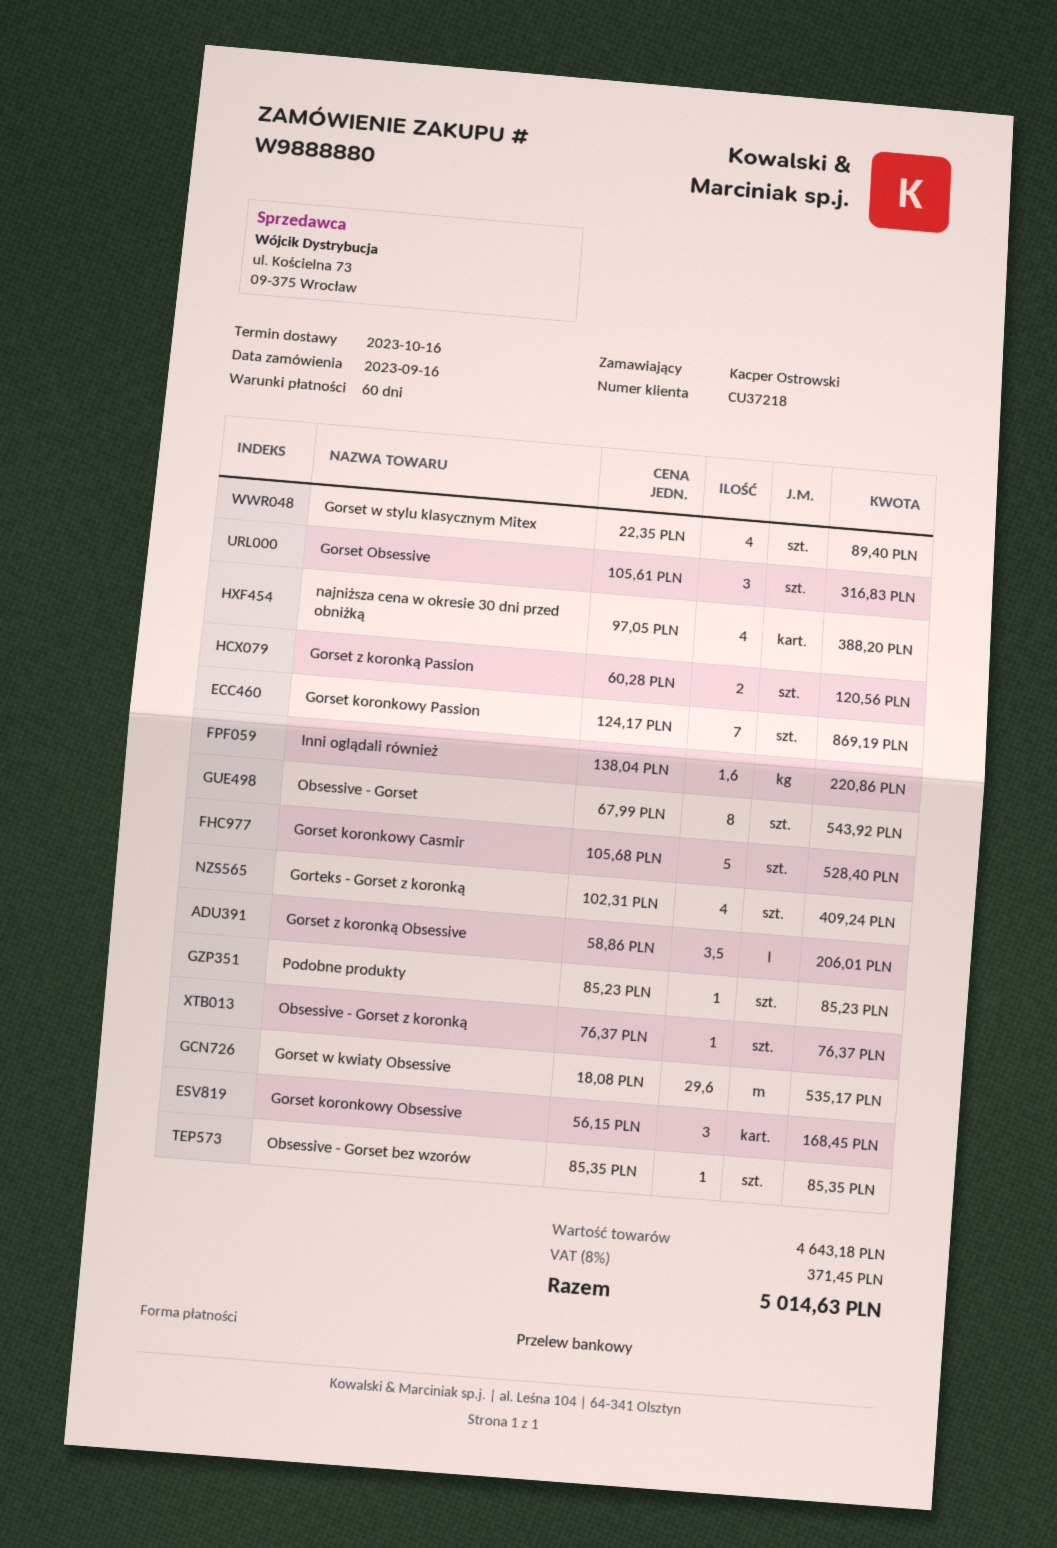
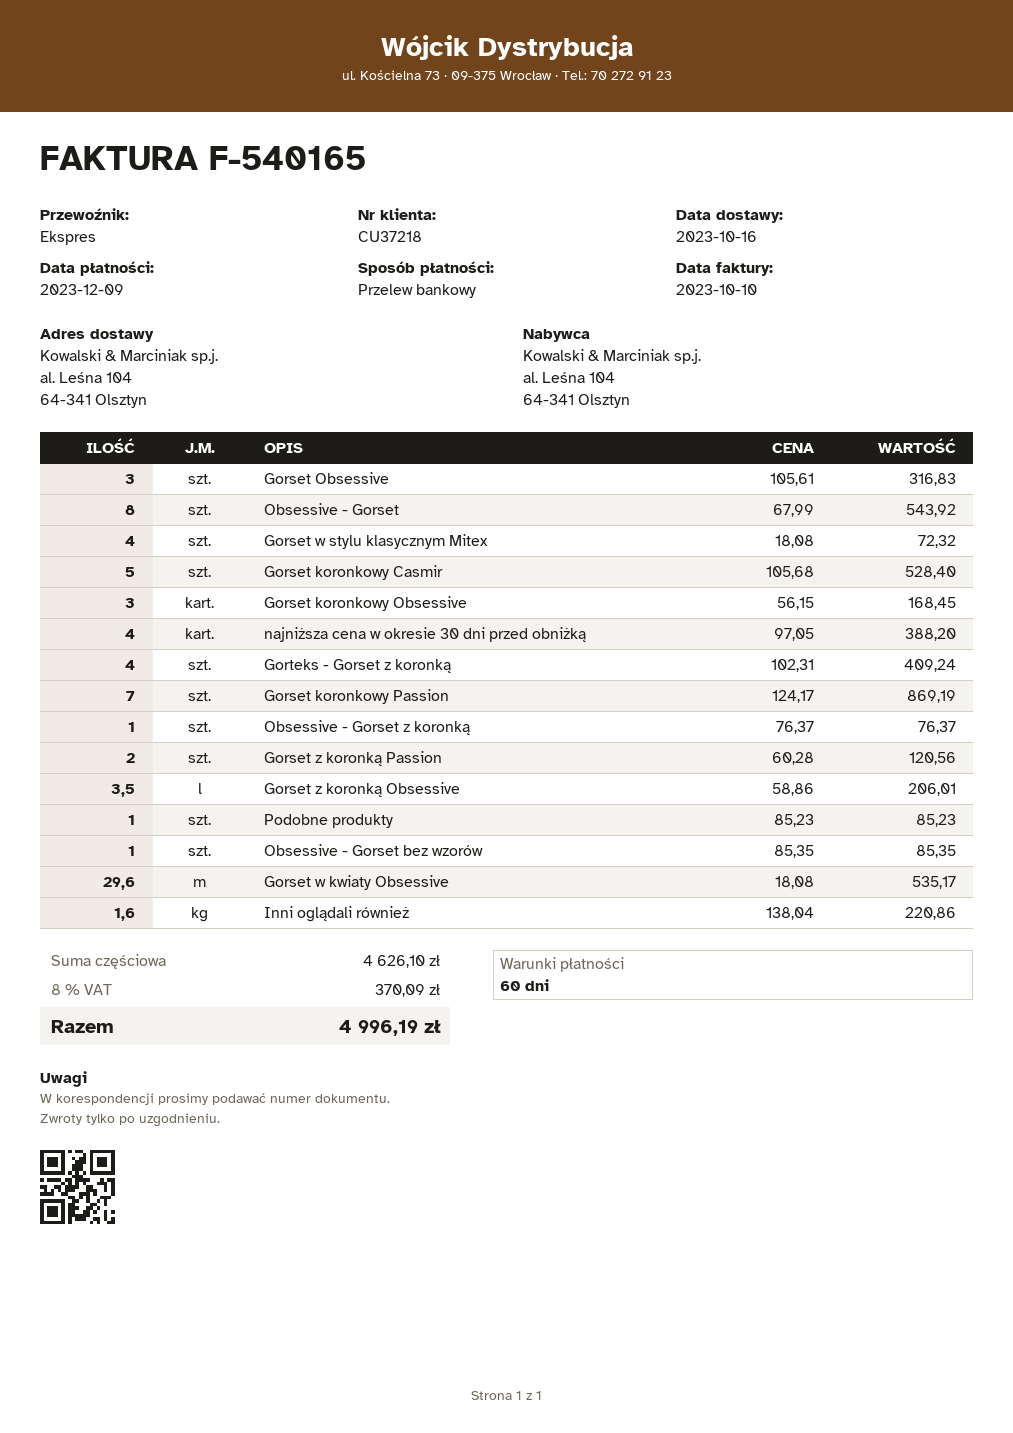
Gorset w stylu klasycznym Mitex: 4 x 22.35 = 89.40 -> 4 x 18.08 = 72.32
subtotal: 4643.18 -> 4626.10
tax: 8% = 371.45 -> 8% = 370.09
total: 5014.63 -> 4996.19

